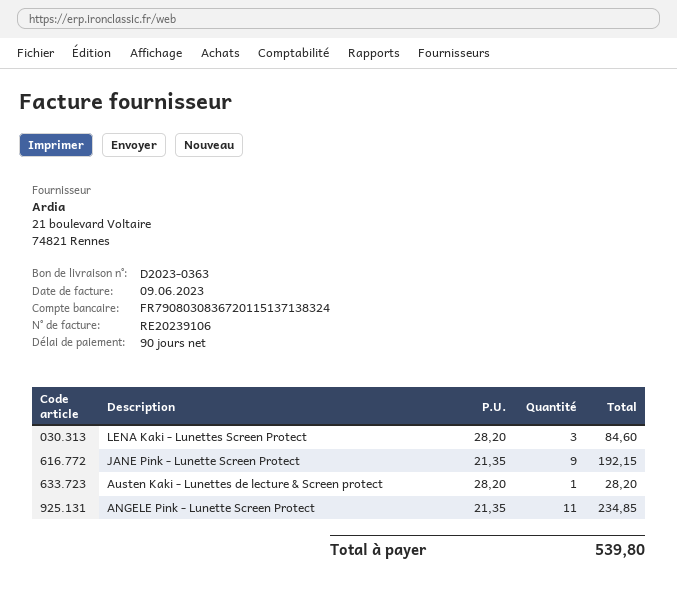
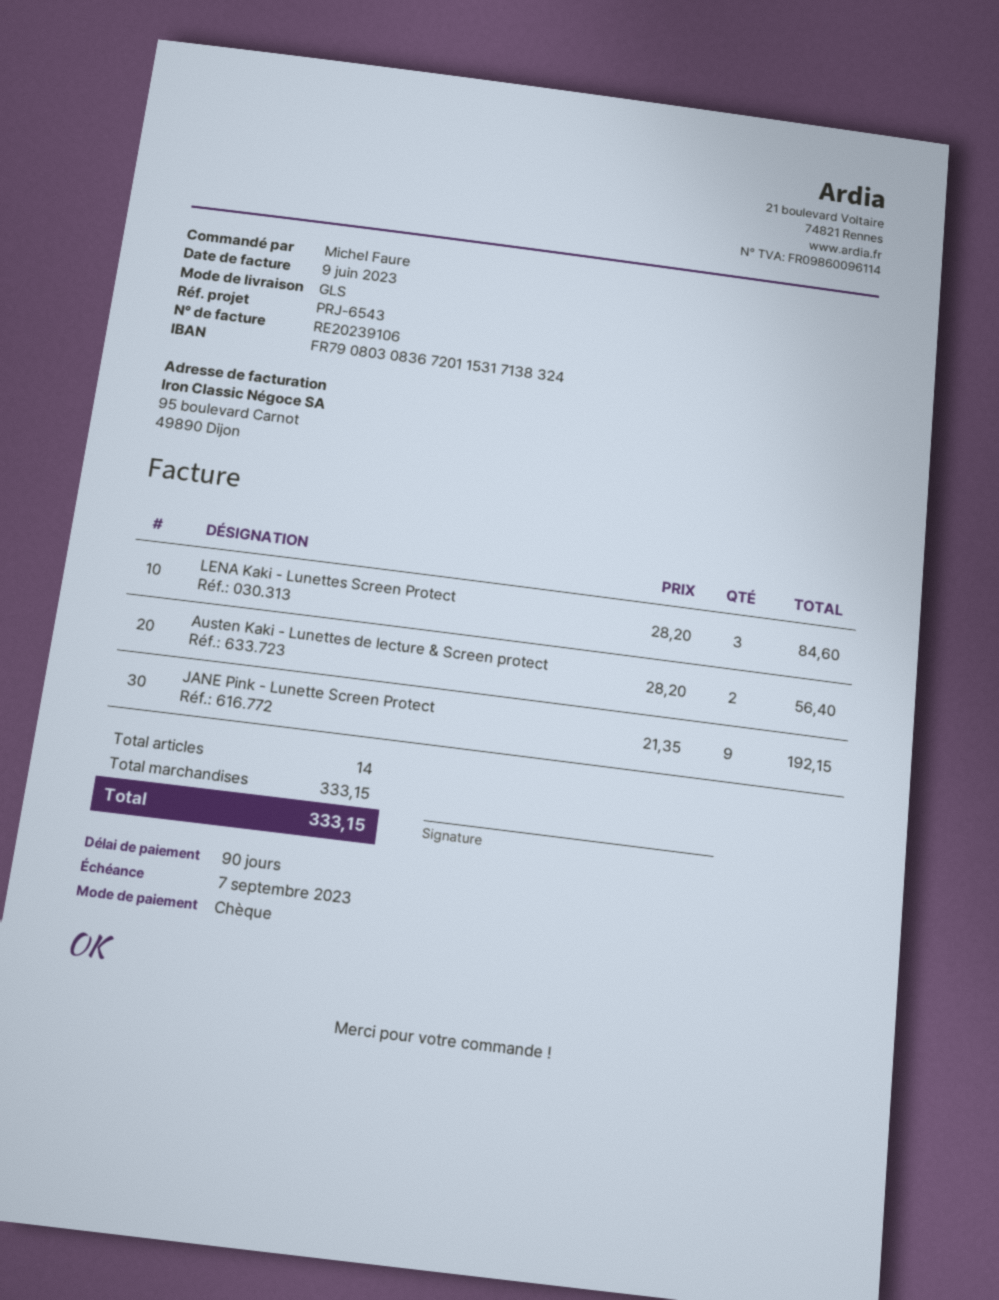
bank account: FR7908030836720115137138324 -> FR7908030836720115317138324
Austen Kaki - Lunettes de lecture & Screen protect: 1 x 28.20 = 28.20 -> 2 x 28.20 = 56.40
ANGELE Pink - Lunette Screen Protect: 11 x 21.35 = 234.85 -> none
total: 539.80 -> 333.15

